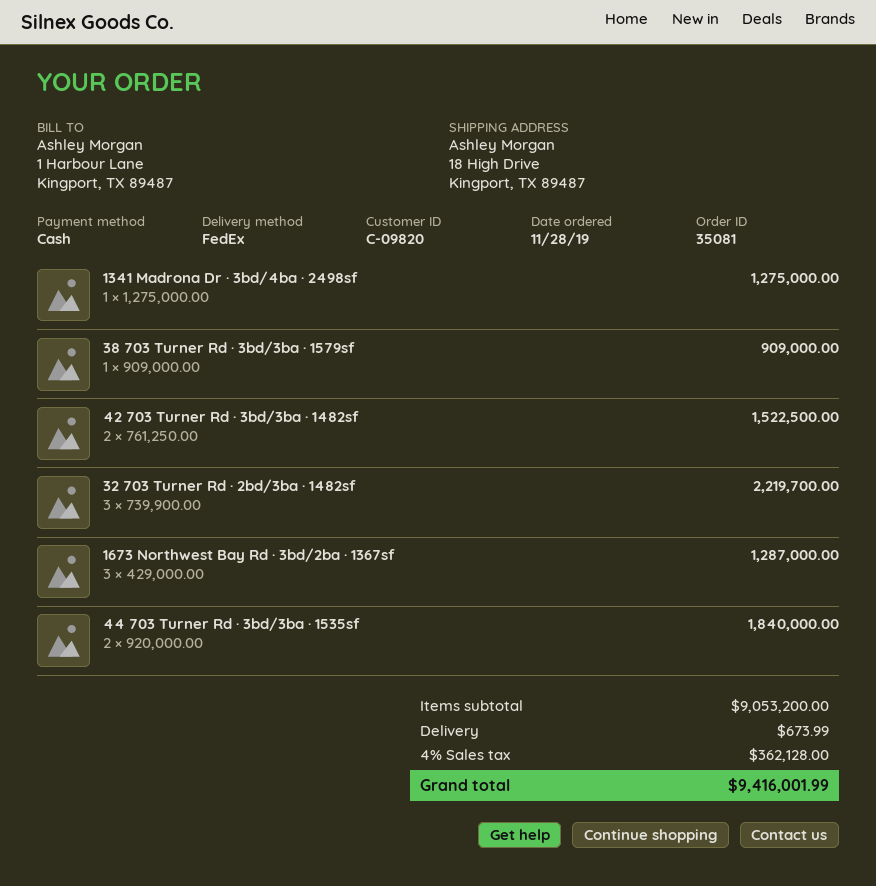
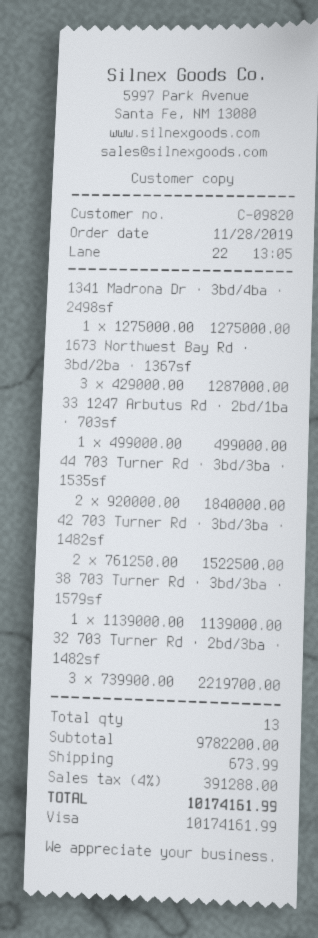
payment method: cash -> Visa
38 703 Turner Rd · 3bd/3ba · 1579sf: 1 x 909000.00 = 909000.00 -> 1 x 1139000.00 = 1139000.00
33 1247 Arbutus Rd · 2bd/1ba · 703sf: none -> 1 x 499000.00 = 499000.00
subtotal: 9053200.00 -> 9782200.00
tax: 4% = 362128.00 -> 4% = 391288.00
total: 9416001.99 -> 10174161.99

